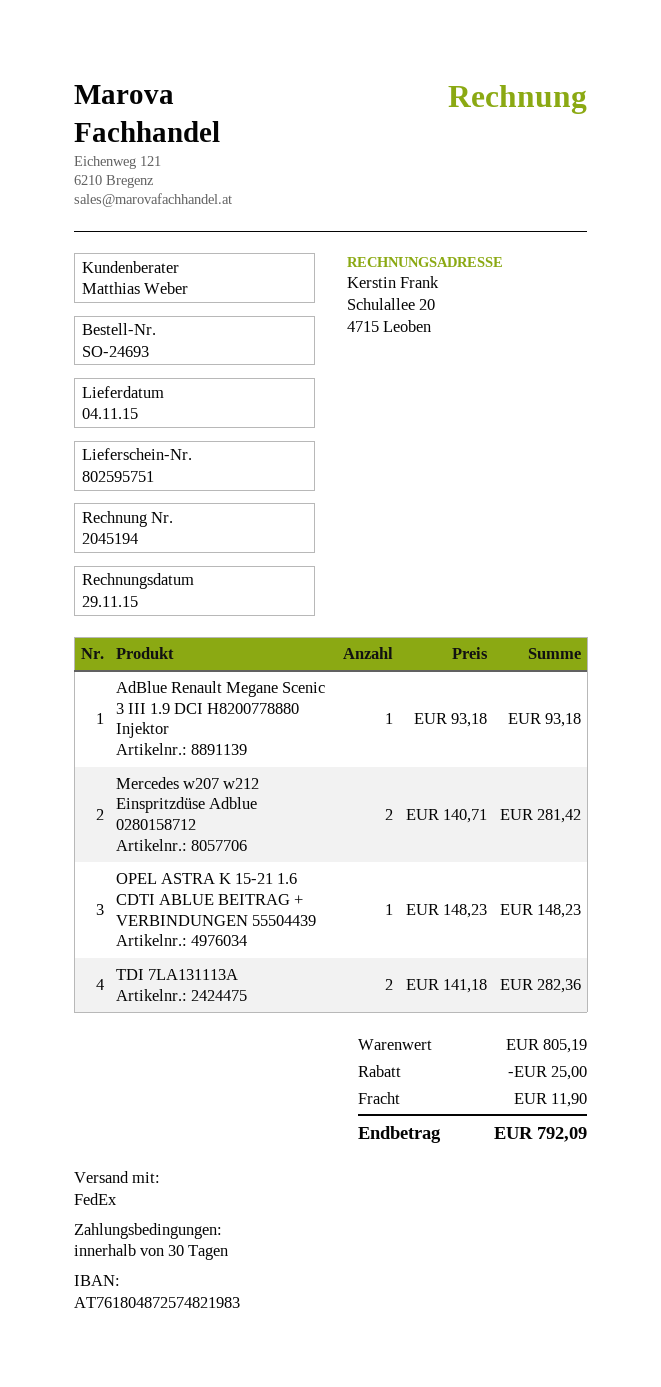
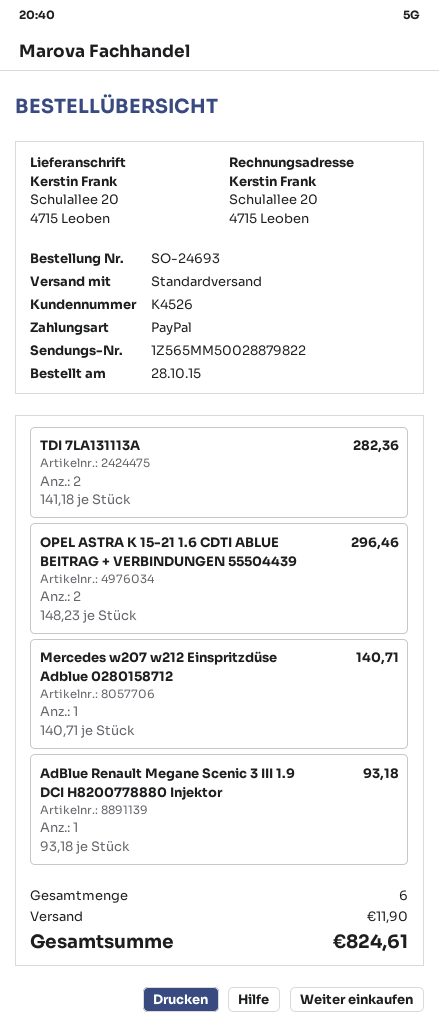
shipping method: FedEx -> standard
Mercedes w207 w212 Einspritzdüse Adblue 0280158712: 2 x 140.71 = 281.42 -> 1 x 140.71 = 140.71
OPEL ASTRA K 15-21 1.6 CDTI ABLUE BEITRAG + VERBINDUNGEN 55504439: 1 x 148.23 = 148.23 -> 2 x 148.23 = 296.46
discount: 25.00 -> none
total: 792.09 -> 824.61

